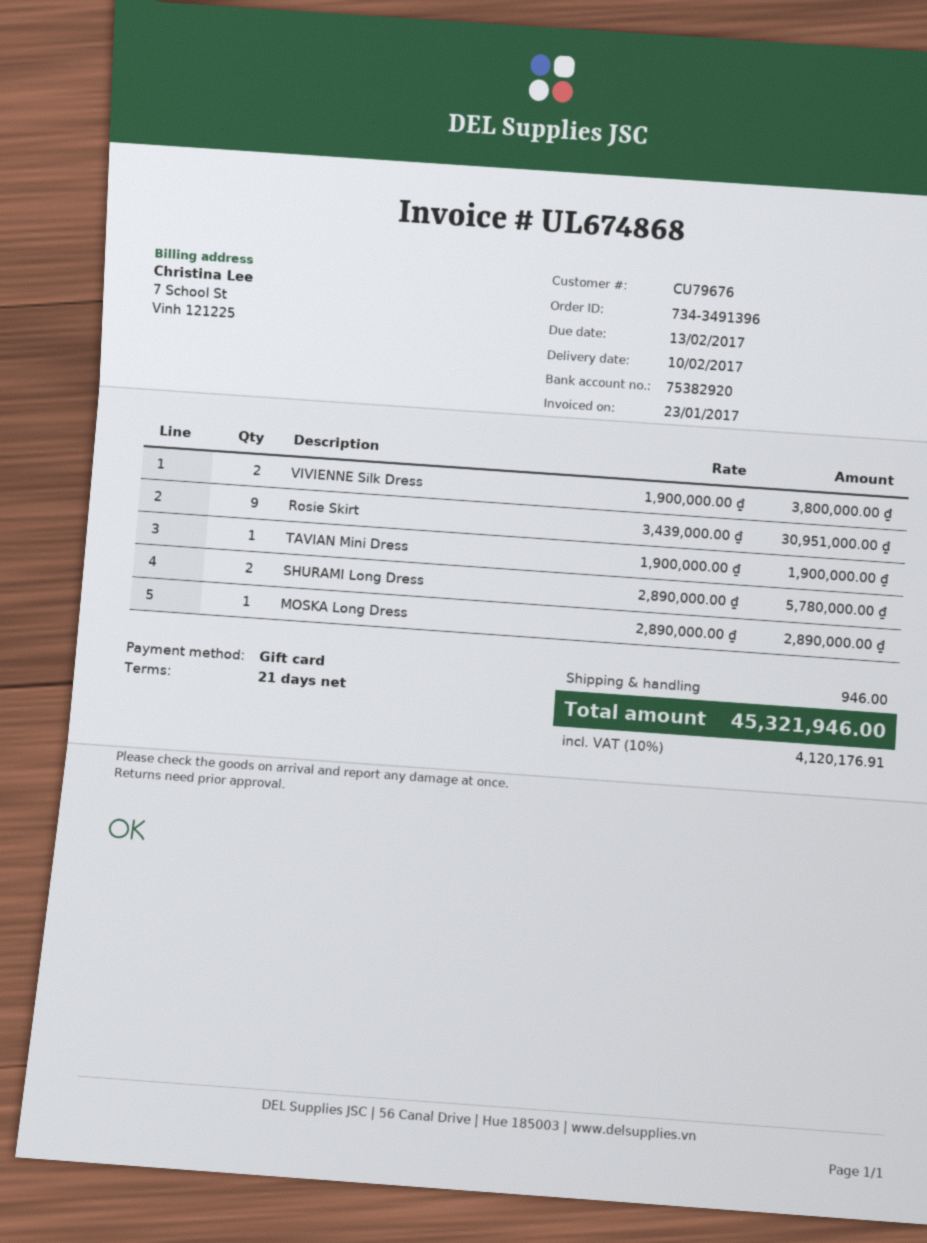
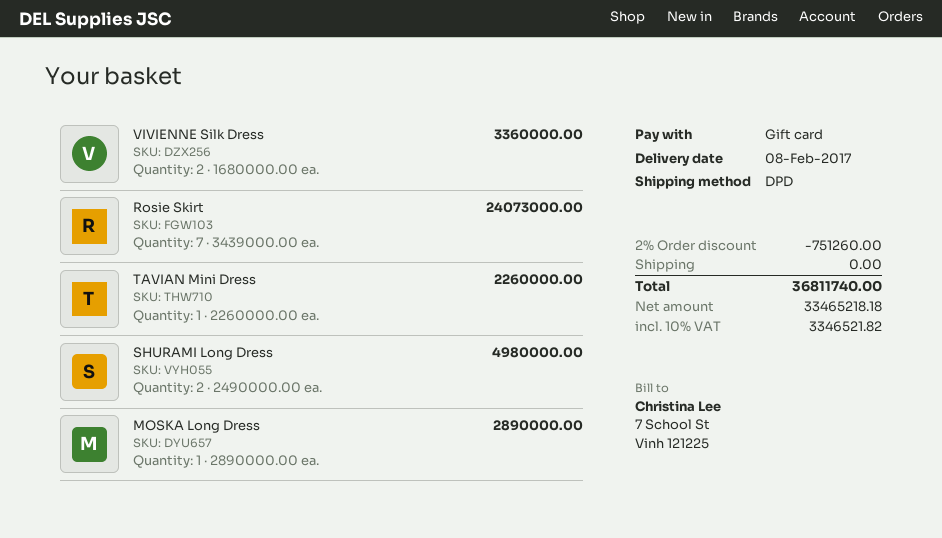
delivery date: 2017-02-10 -> 2017-02-08
VIVIENNE Silk Dress: 2 x 1900000.00 = 3800000.00 -> 2 x 1680000.00 = 3360000.00
Rosie Skirt: 9 x 3439000.00 = 30951000.00 -> 7 x 3439000.00 = 24073000.00
TAVIAN Mini Dress: 1 x 1900000.00 = 1900000.00 -> 1 x 2260000.00 = 2260000.00
SHURAMI Long Dress: 2 x 2890000.00 = 5780000.00 -> 2 x 2490000.00 = 4980000.00
discount: none -> 2% = 751260.00
shipping: 946.00 -> 0.00
tax: 10% = 4120176.91 -> 10% = 3346521.82
total: 45321946.00 -> 36811740.00

